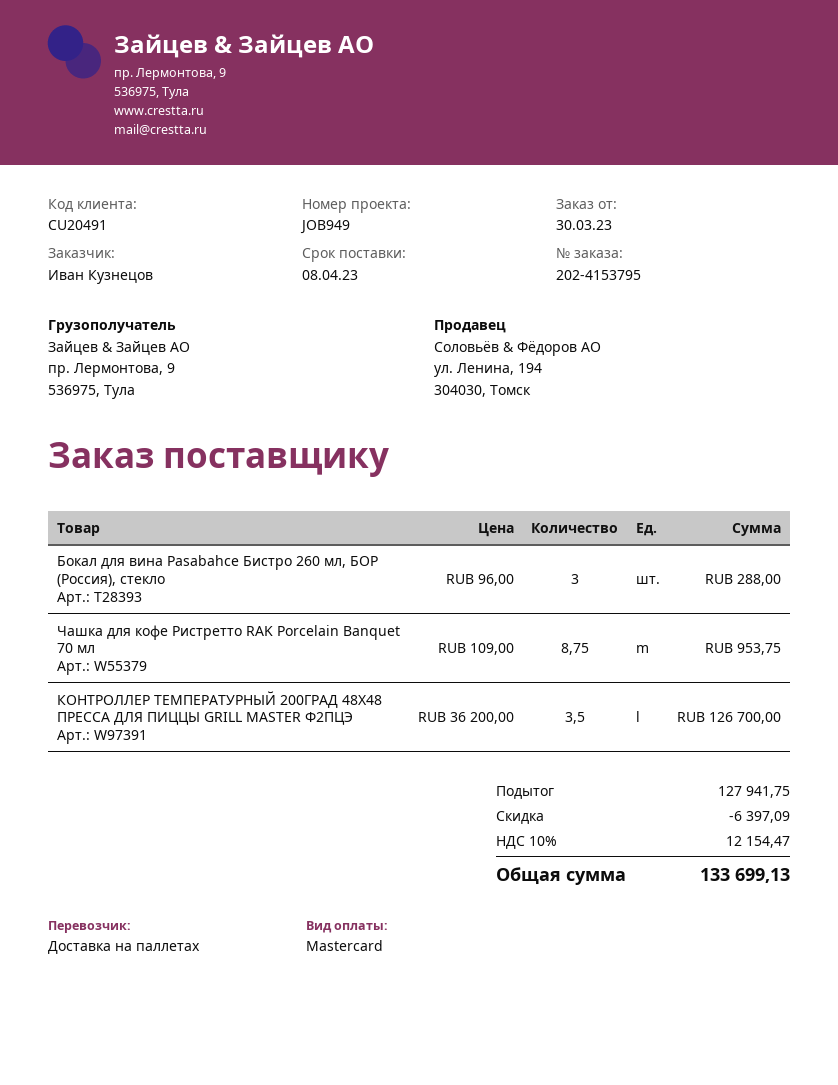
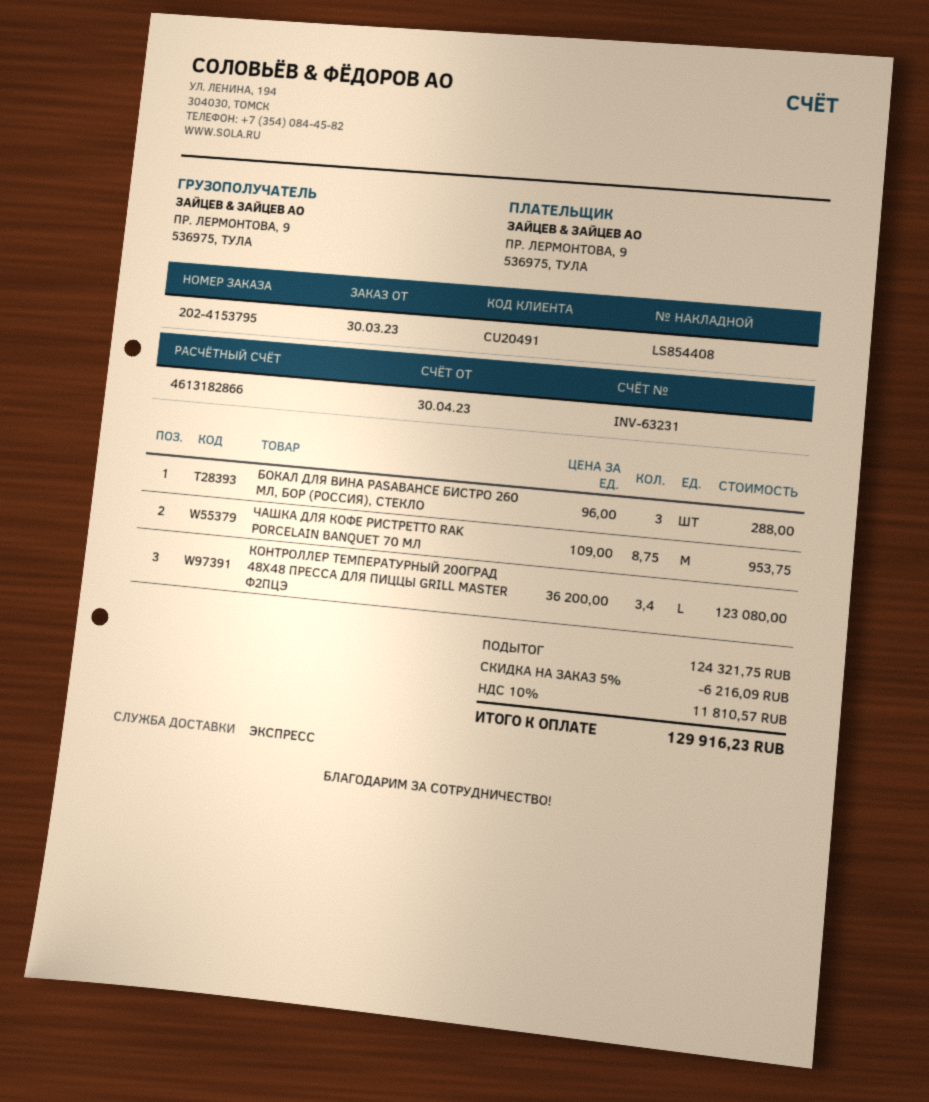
shipping method: pallet freight -> express
КОНТРОЛЛЕР ТЕМПЕРАТУРНЫЙ 200ГРАД 48Х48 ПРЕССА ДЛЯ ПИЦЦЫ GRILL MASTER Ф2ПЦЭ: 3.5 x 36200.00 = 126700.00 -> 3.4 x 36200.00 = 123080.00
subtotal: 127941.75 -> 124321.75
discount: 6397.09 -> 6216.09
tax: 10% = 12154.47 -> 10% = 11810.57
total: 133699.13 -> 129916.23

